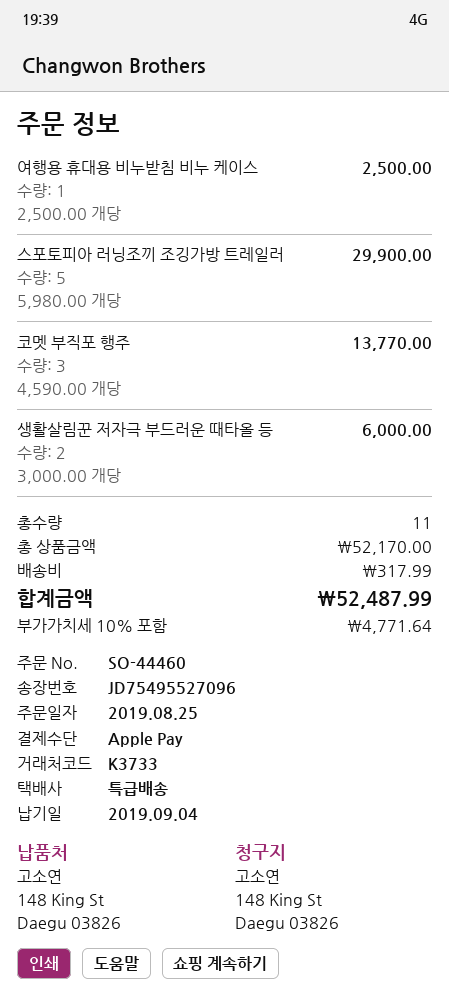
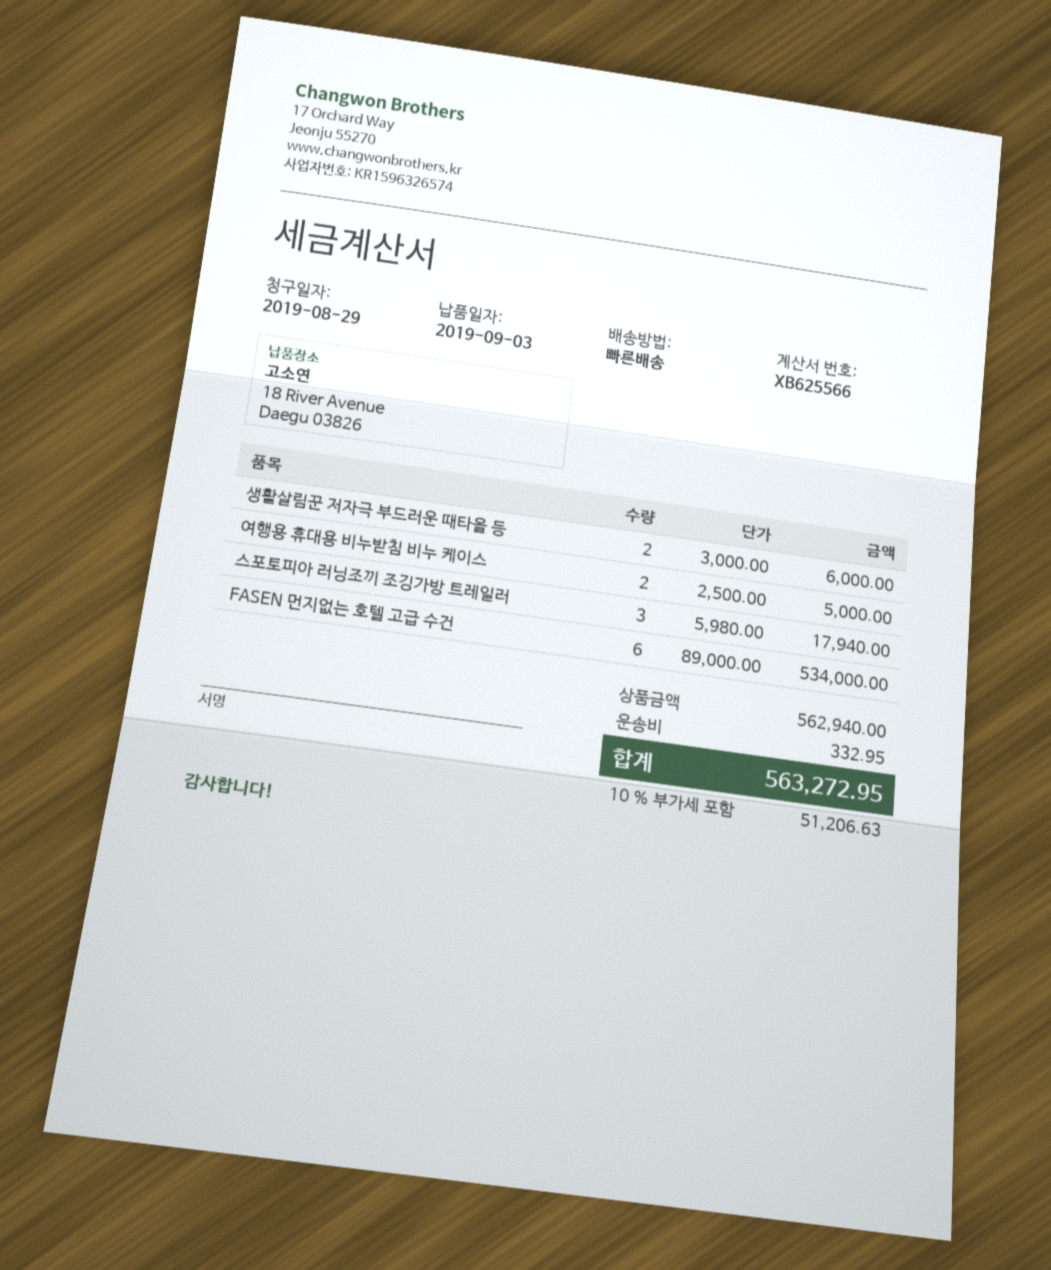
delivery date: 2019-09-04 -> 2019-09-03
ship to: 148 King St, Daegu 03826 -> 18 River Avenue, Daegu 03826
여행용 휴대용 비누받침 비누 케이스: 1 x 2500.00 = 2500.00 -> 2 x 2500.00 = 5000.00
스포토피아 러닝조끼 조깅가방 트레일러: 5 x 5980.00 = 29900.00 -> 3 x 5980.00 = 17940.00
코멧 부직포 행주: 3 x 4590.00 = 13770.00 -> none
FASEN 먼지없는 호텔 고급 수건: none -> 6 x 89000.00 = 534000.00
subtotal: 52170.00 -> 562940.00
shipping: 317.99 -> 332.95
tax: 10% = 4771.64 -> 10% = 51206.63
total: 52487.99 -> 563272.95

